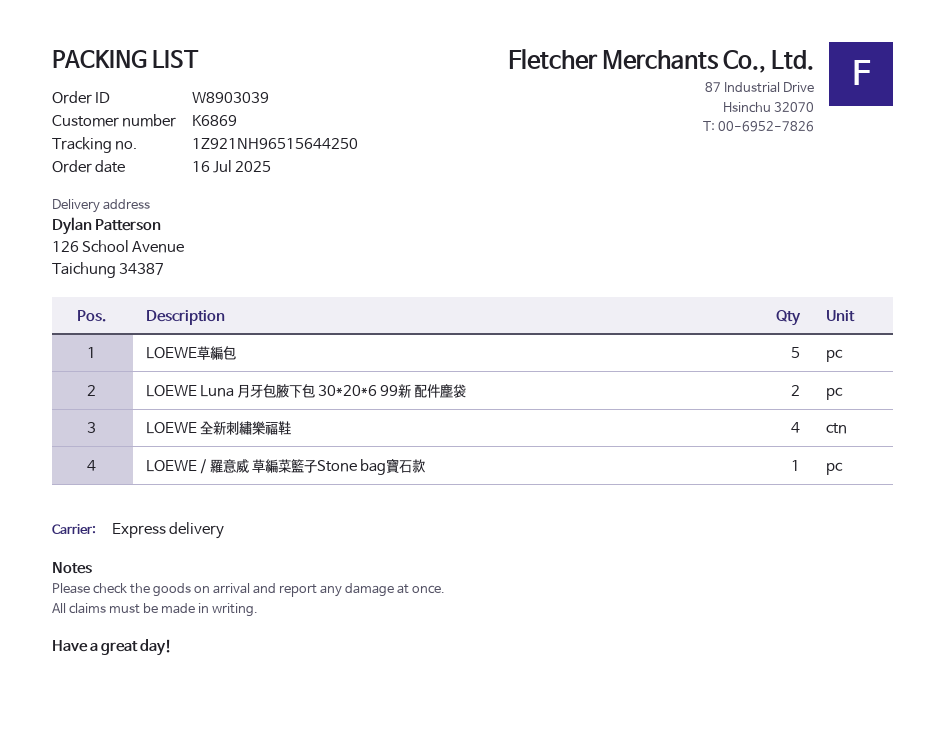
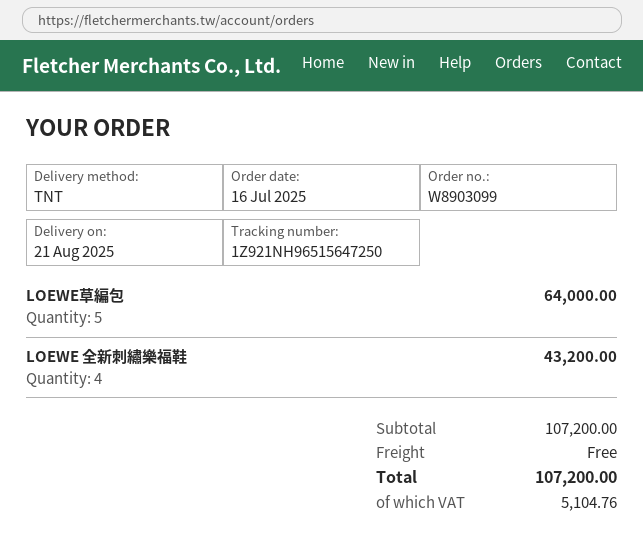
order number: W8903039 -> W8903099
shipping method: express -> TNT
tracking number: 1Z921NH96515644250 -> 1Z921NH96515647250
LOEWE Luna 月牙包腋下包 30*20*6 99新 配件塵袋: 2 -> none
LOEWE / 羅意威 草編菜籃子Stone bag寶石款: 1 -> none

